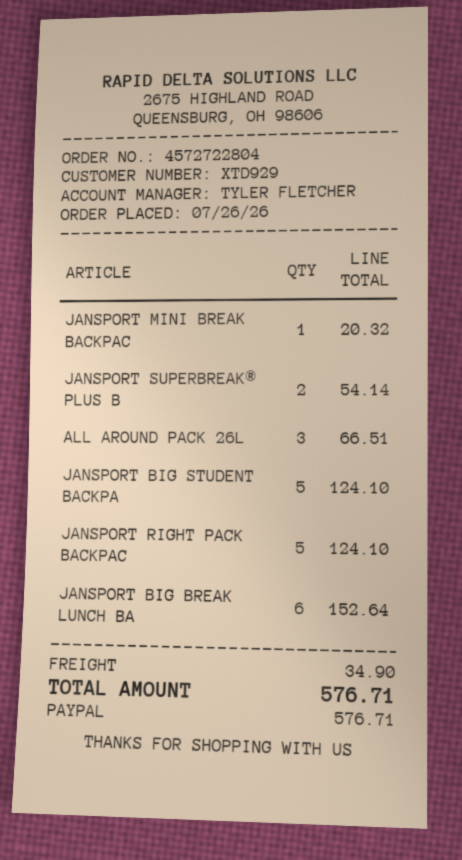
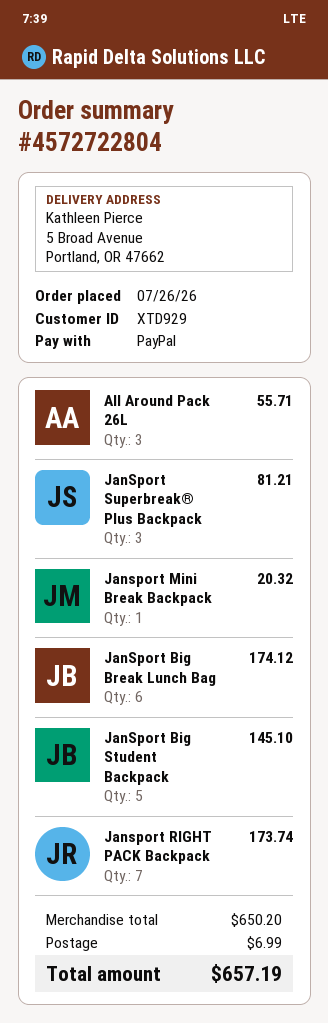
JANSPORT SUPERBREAK® PLUS B: 2 for 54.14 -> 3 for 81.21
ALL AROUND PACK 26L: 3 for 66.51 -> 3 for 55.71
JANSPORT BIG STUDENT BACKPA: 5 for 124.10 -> 5 for 145.10
JANSPORT RIGHT PACK BACKPAC: 5 for 124.10 -> 7 for 173.74
JANSPORT BIG BREAK LUNCH BA: 6 for 152.64 -> 6 for 174.12
shipping: 34.90 -> 6.99
total: 576.71 -> 657.19

